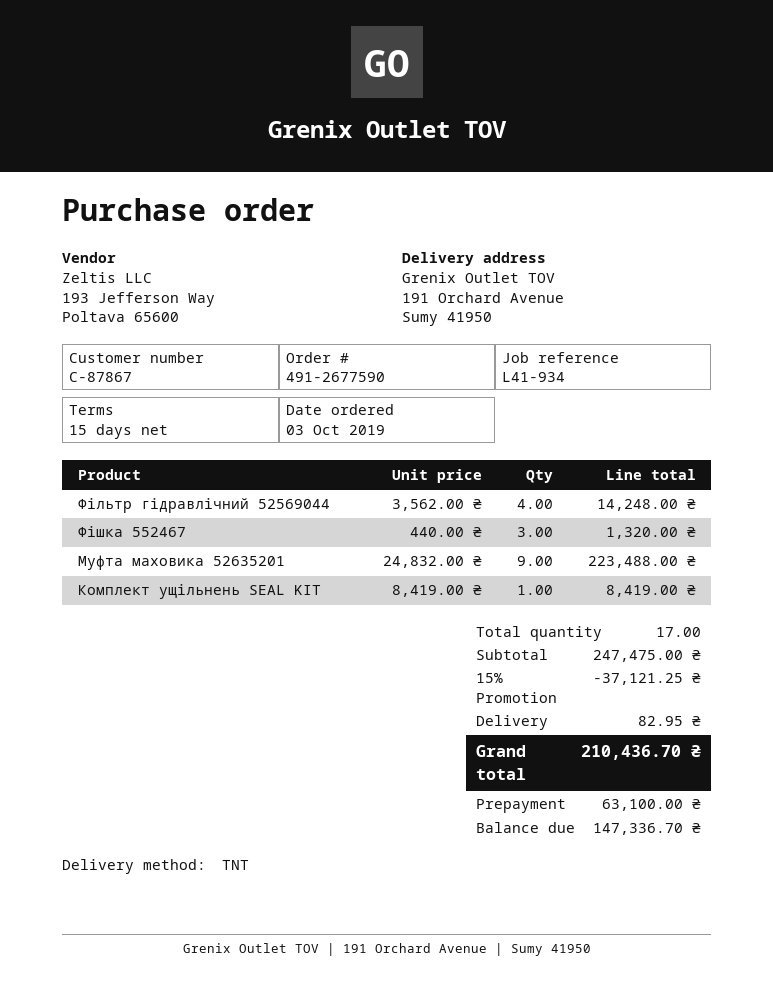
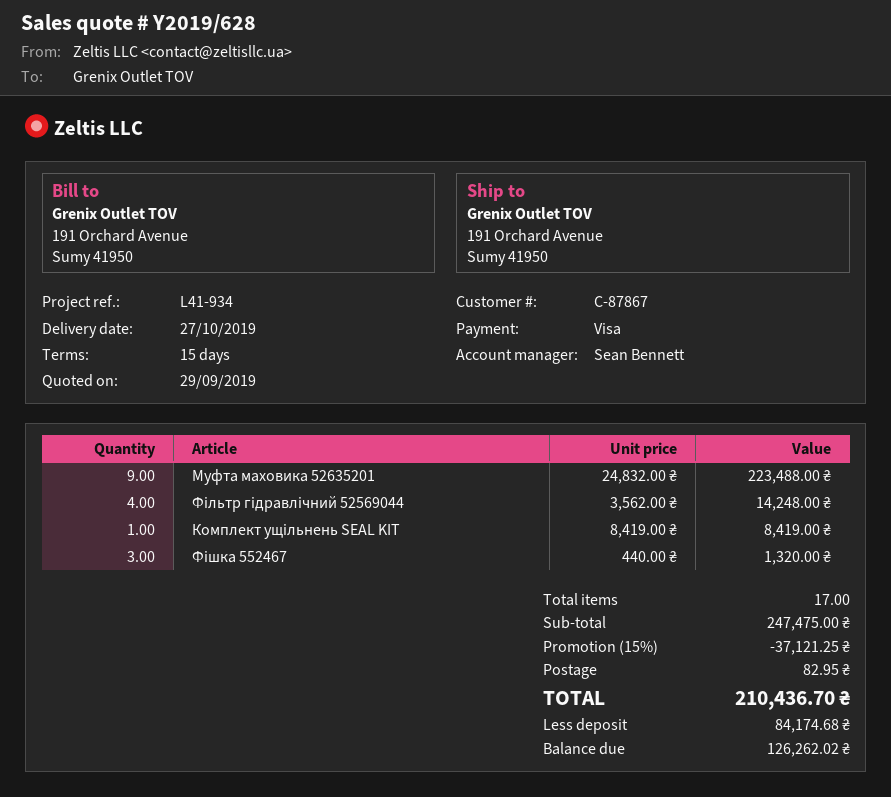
deposit: 63100.00 -> 84174.68
balance: 147336.70 -> 126262.02

